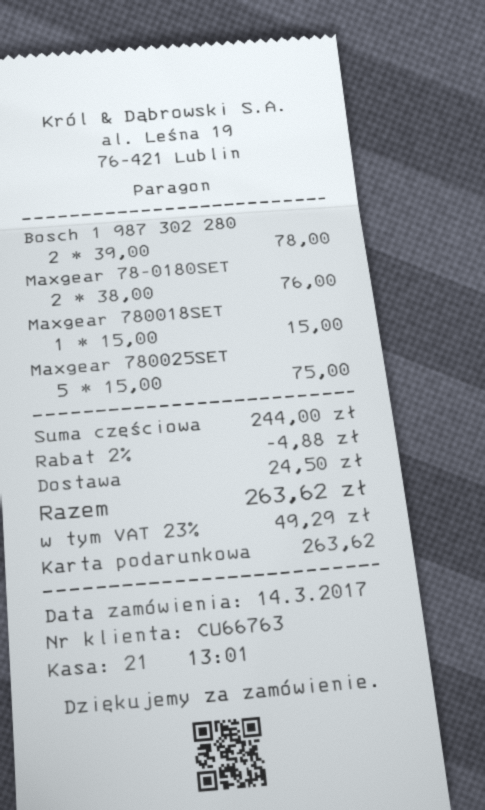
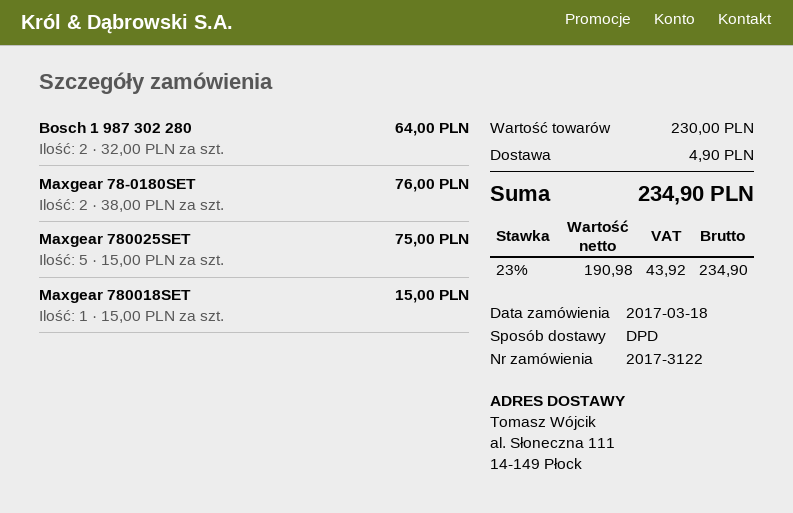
order date: 2017-03-14 -> 2017-03-18
Bosch 1 987 302 280: 2 x 39.00 = 78.00 -> 2 x 32.00 = 64.00
subtotal: 244.00 -> 230.00
discount: 2% = 4.88 -> none
shipping: 24.50 -> 4.90
tax: 23% = 49.29 -> 23% = 43.92
total: 263.62 -> 234.90

